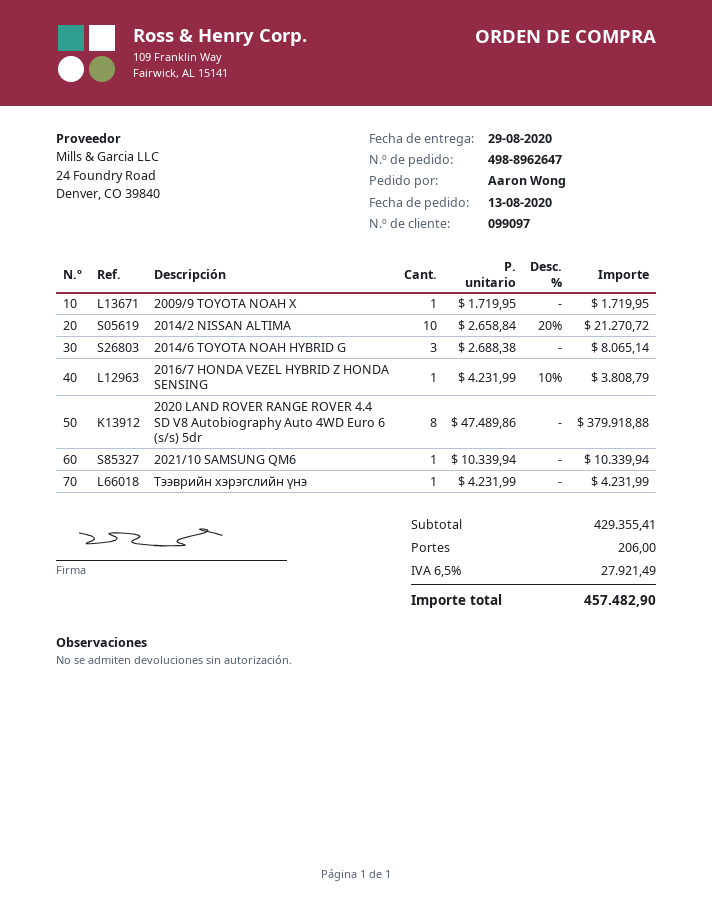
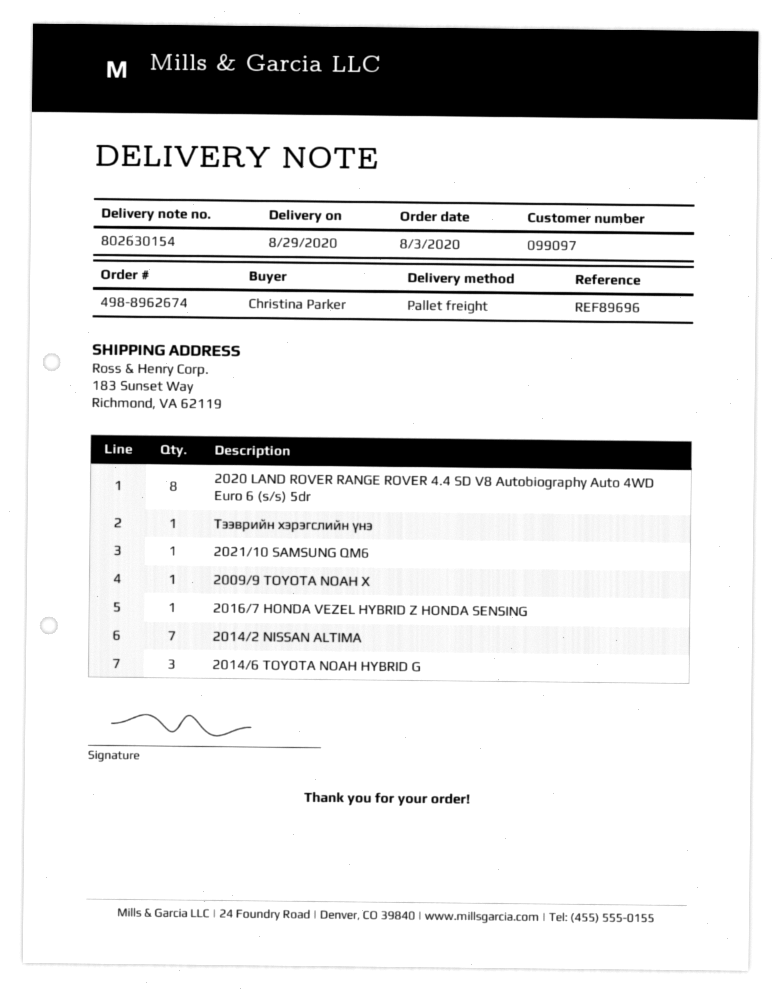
order number: 498-8962647 -> 498-8962674
order date: 2020-08-13 -> 2020-08-03
ordered by: Aaron Wong -> Christina Parker
2014/2 NISSAN ALTIMA: 10 -> 7

